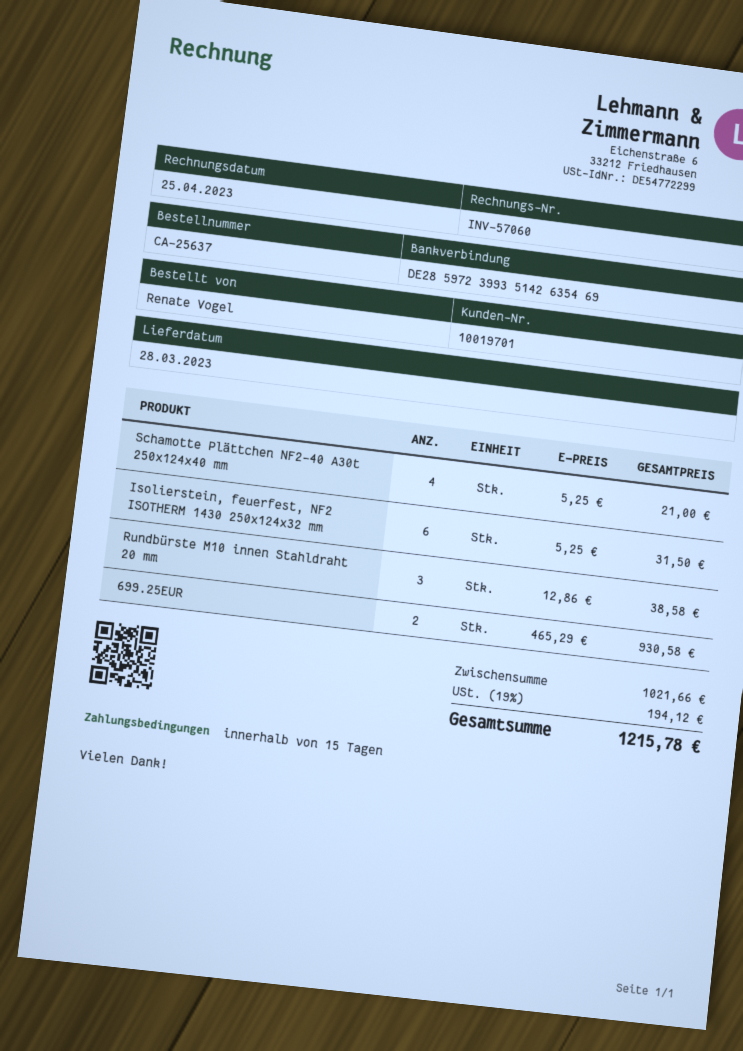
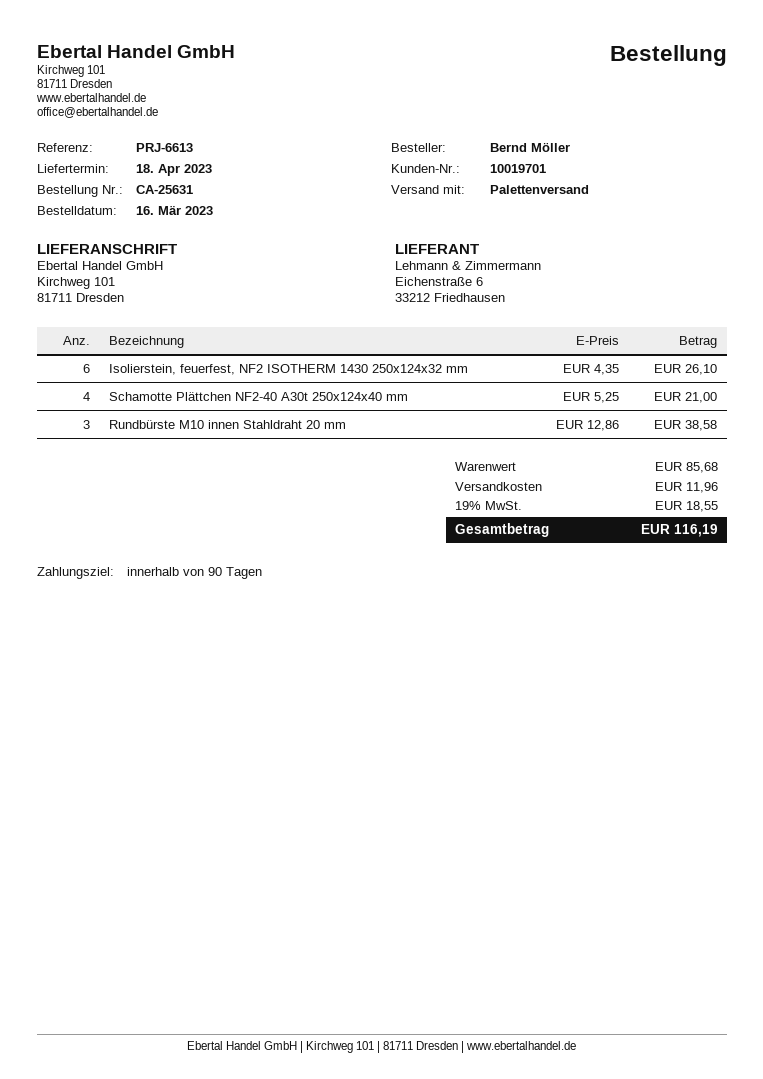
order number: CA-25637 -> CA-25631
delivery date: 2023-03-28 -> 2023-04-18
payment terms: 15 days -> 90 days
ordered by: Renate Vogel -> Bernd Möller
Isolierstein, feuerfest, NF2 ISOTHERM 1430 250x124x32 mm: 6 x 5.25 = 31.50 -> 6 x 4.35 = 26.10
699.25EUR: 2 x 465.29 = 930.58 -> none
subtotal: 1021.66 -> 85.68
shipping: none -> 11.96
tax: 19% = 194.12 -> 19% = 18.55
total: 1215.78 -> 116.19

